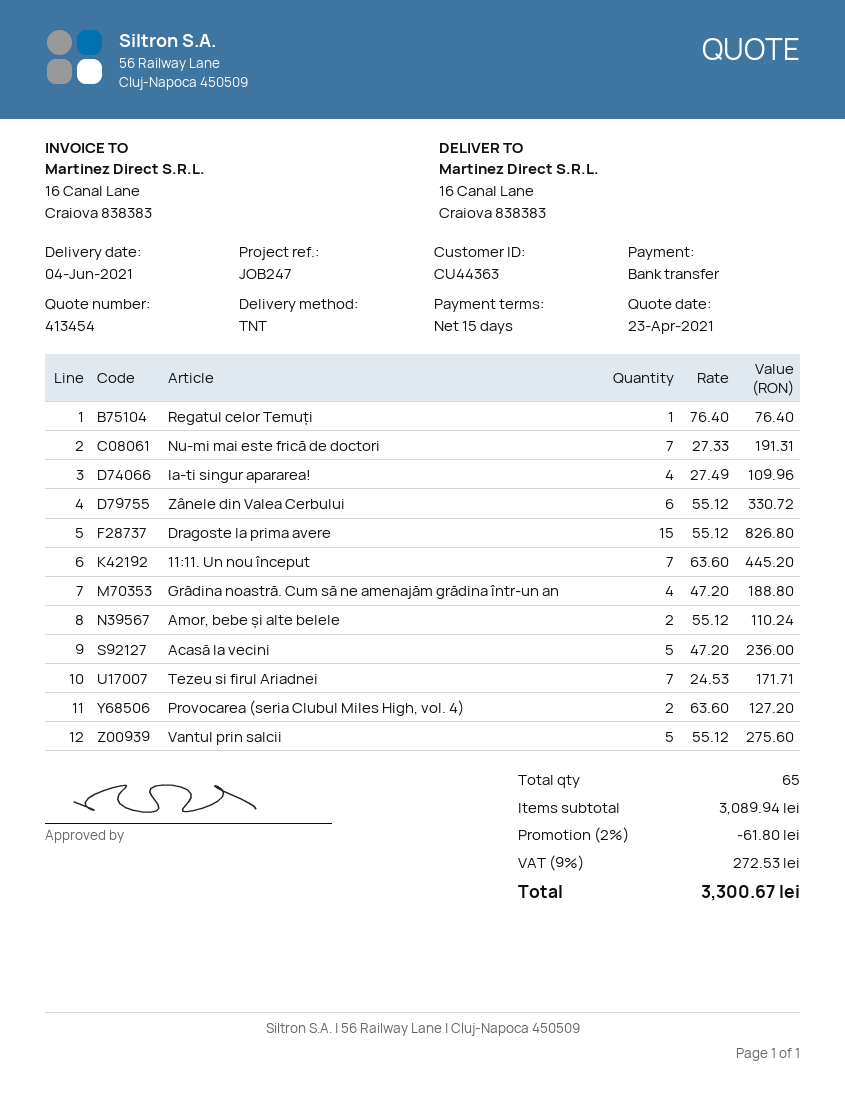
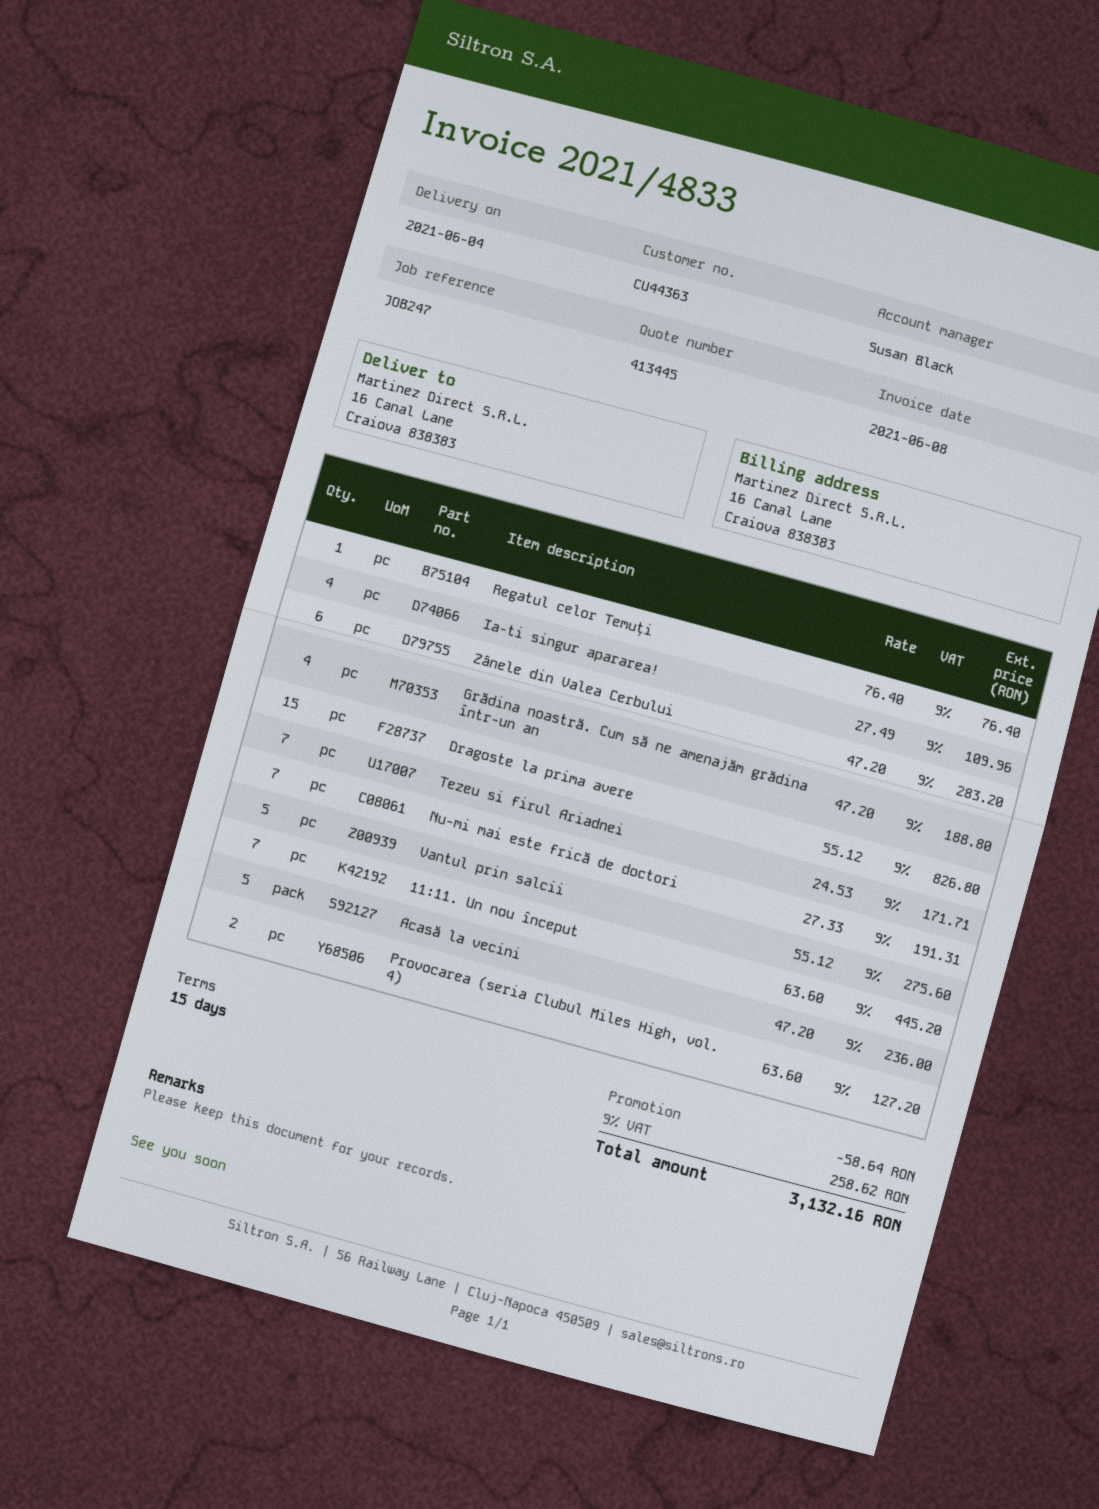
quote number: 413454 -> 413445
Zânele din Valea Cerbului: 6 x 55.12 = 330.72 -> 6 x 47.20 = 283.20
Amor, bebe și alte belele: 2 x 55.12 = 110.24 -> none
discount: 61.80 -> 58.64
tax: 9% = 272.53 -> 9% = 258.62
total: 3300.67 -> 3132.16

